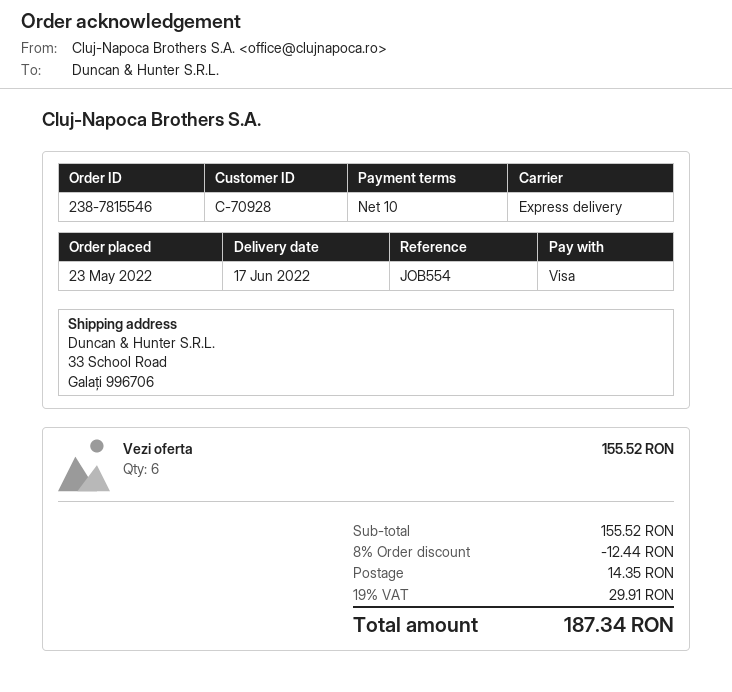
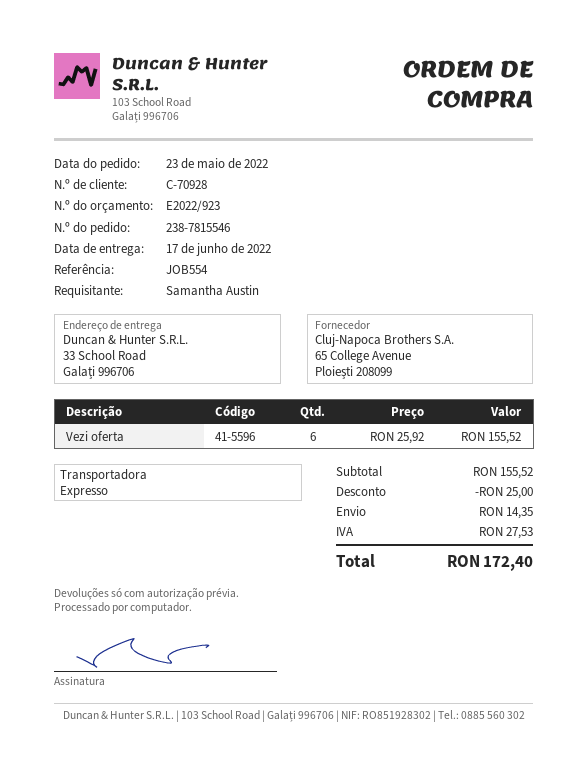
discount: 12.44 -> 25.00
tax: 29.91 -> 27.53
total: 187.34 -> 172.40

